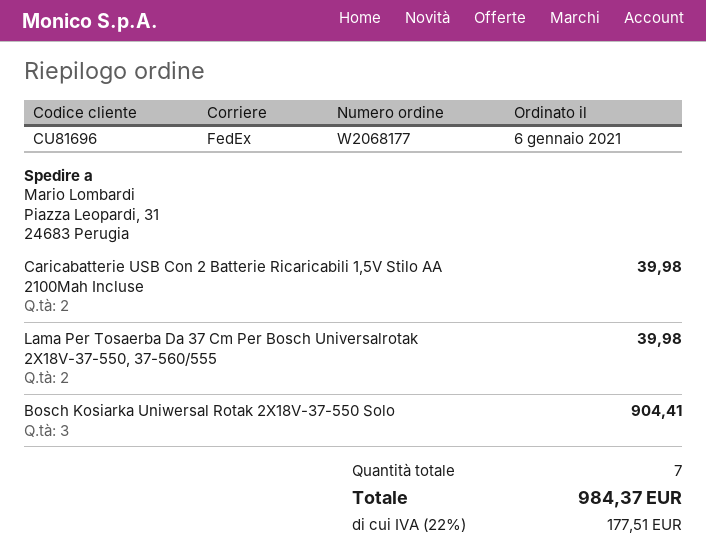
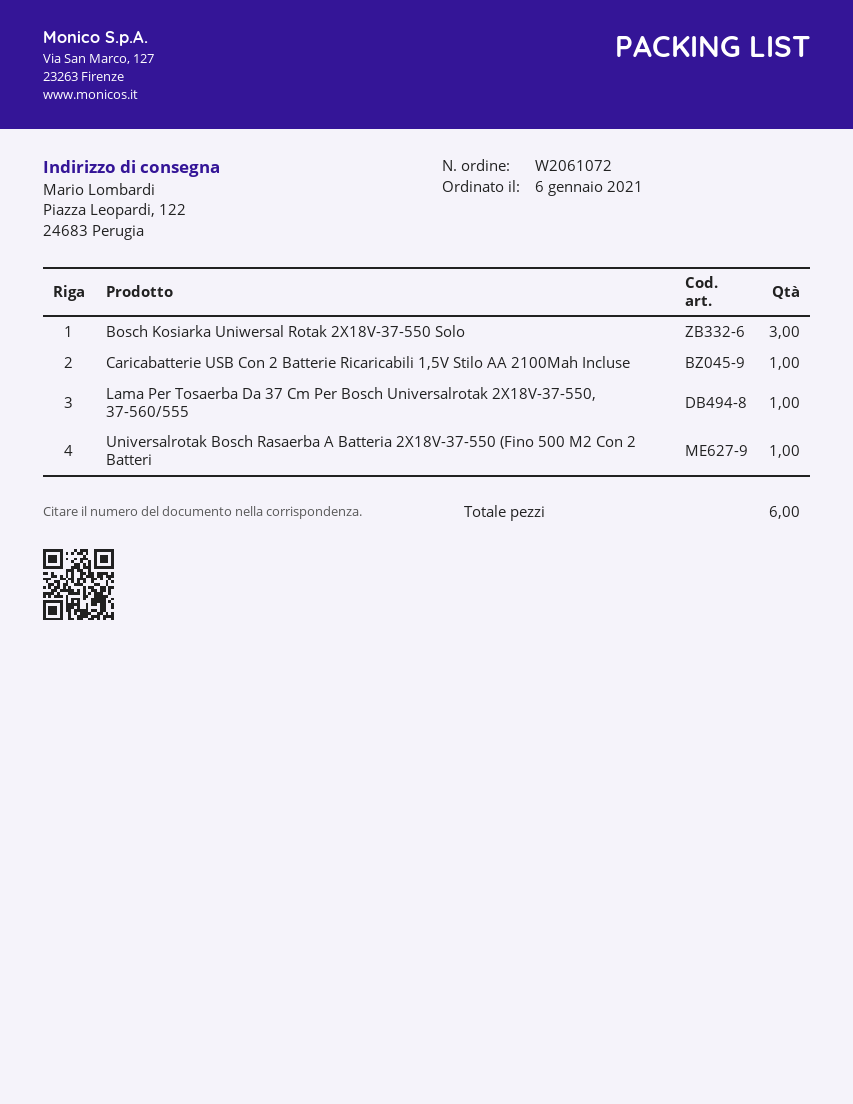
order number: W2068177 -> W2061072
ship to: Piazza Leopardi, 31, 24683 Perugia -> Piazza Leopardi, 122, 24683 Perugia
Caricabatterie USB Con 2 Batterie Ricaricabili 1,5V Stilo AA 2100Mah Incluse: 2 -> 1
Lama Per Tosaerba Da 37 Cm Per Bosch Universalrotak 2X18V-37-550, 37-560/555: 2 -> 1
Universalrotak Bosch Rasaerba A Batteria 2X18V-37-550 (Fino 500 M2 Con 2 Batteri: none -> 1
total quantity: 7 -> 6

